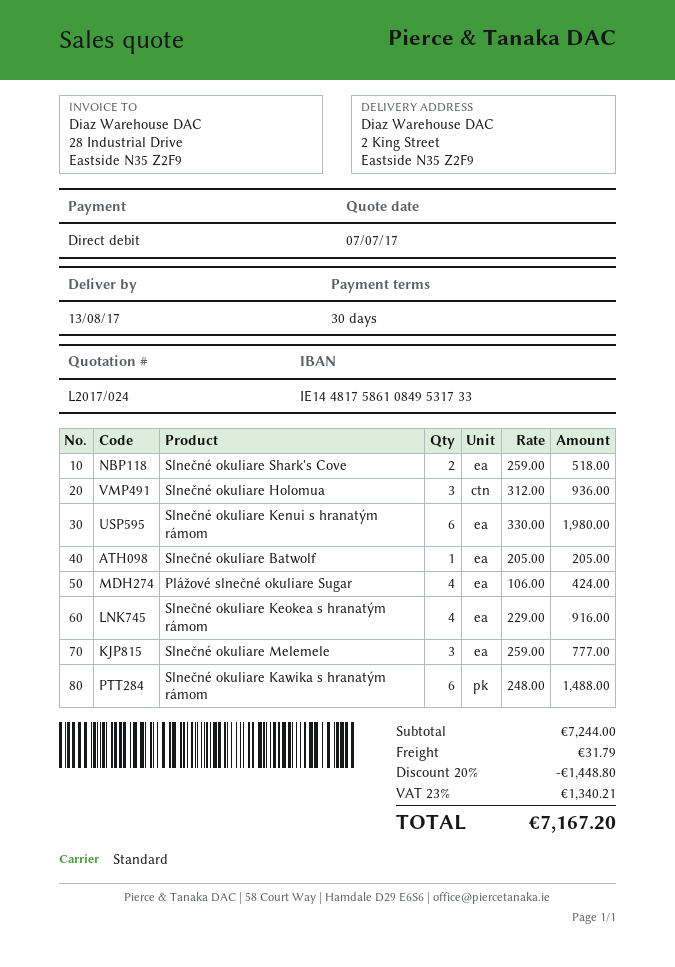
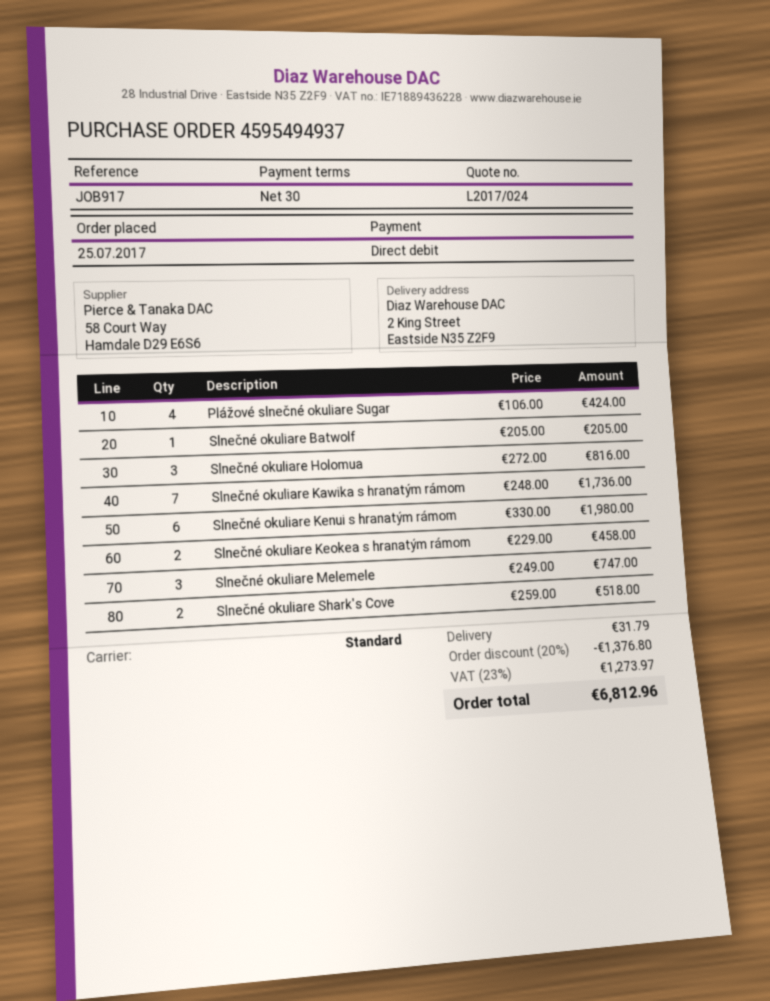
Slnečné okuliare Holomua: 3 x 312.00 = 936.00 -> 3 x 272.00 = 816.00
Slnečné okuliare Keokea s hranatým rámom: 4 x 229.00 = 916.00 -> 2 x 229.00 = 458.00
Slnečné okuliare Melemele: 3 x 259.00 = 777.00 -> 3 x 249.00 = 747.00
Slnečné okuliare Kawika s hranatým rámom: 6 x 248.00 = 1488.00 -> 7 x 248.00 = 1736.00
discount: 20% = 1448.80 -> 20% = 1376.80
tax: 23% = 1340.21 -> 23% = 1273.97
total: 7167.20 -> 6812.96

